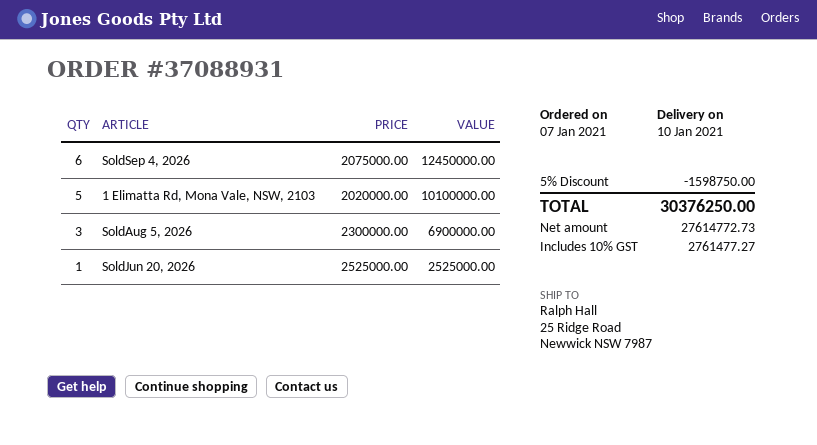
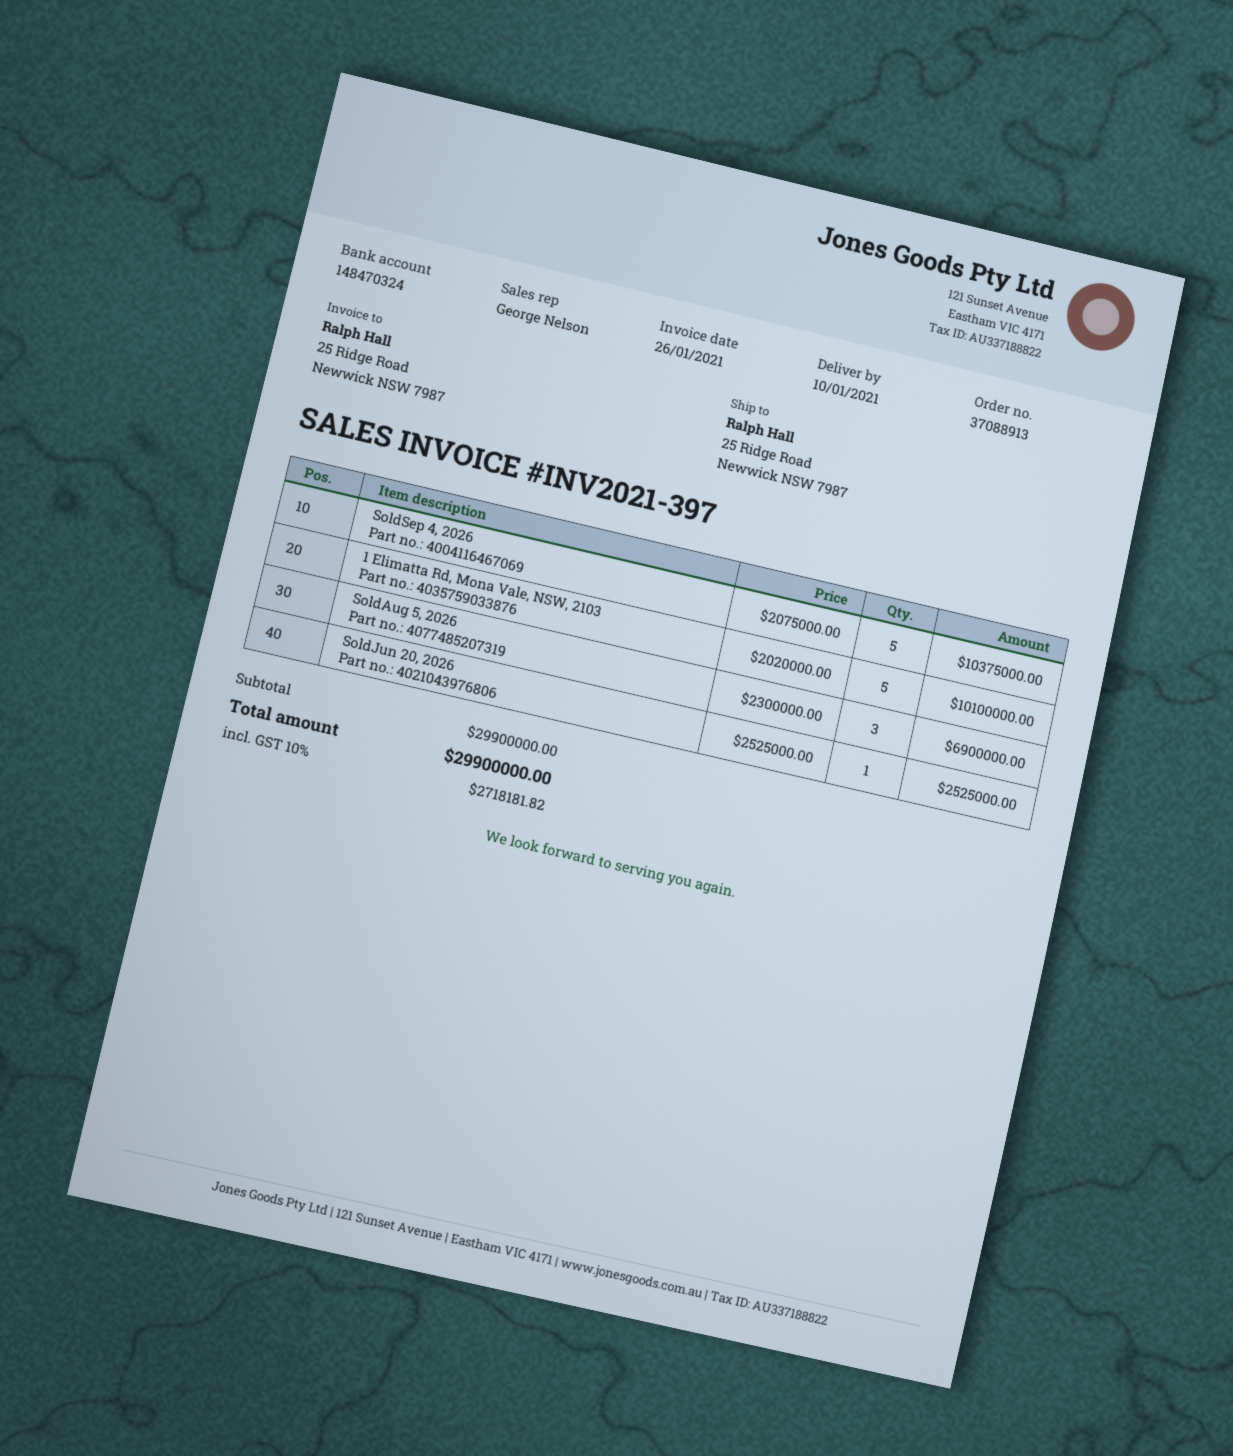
order number: 37088931 -> 37088913
SoldSep 4, 2026: 6 x 2075000.00 = 12450000.00 -> 5 x 2075000.00 = 10375000.00
discount: 5% = 1598750.00 -> none
tax: 10% = 2761477.27 -> 10% = 2718181.82
total: 30376250.00 -> 29900000.00

